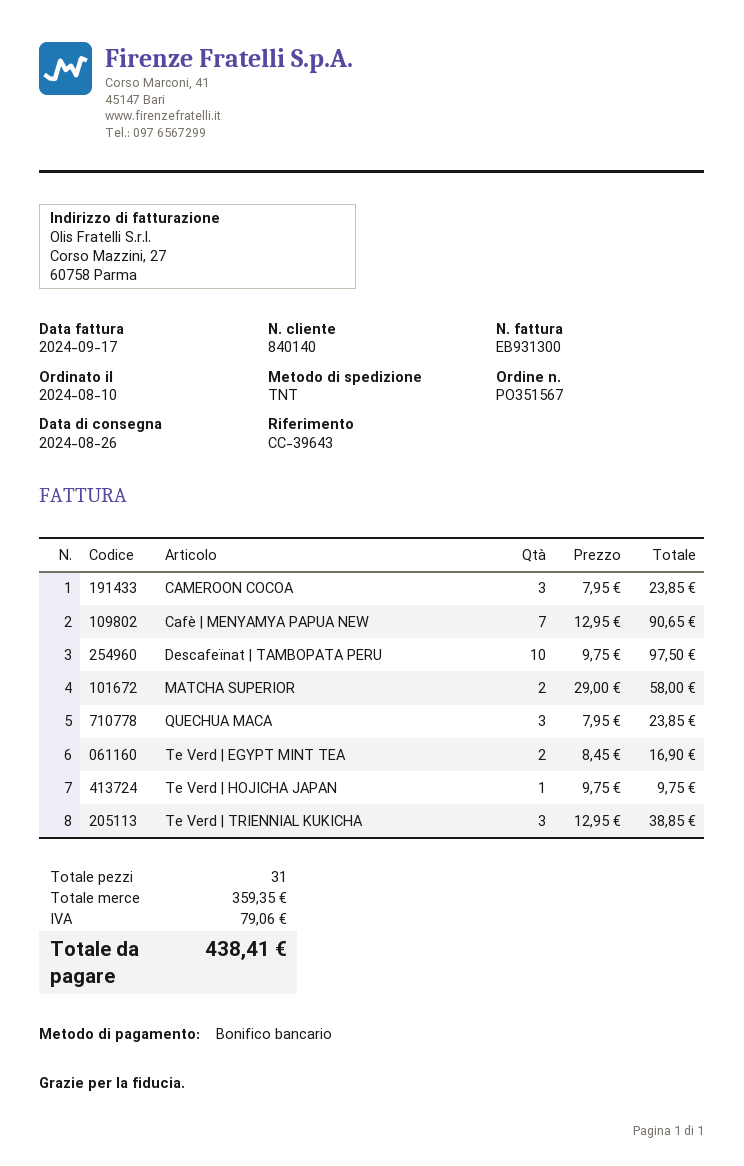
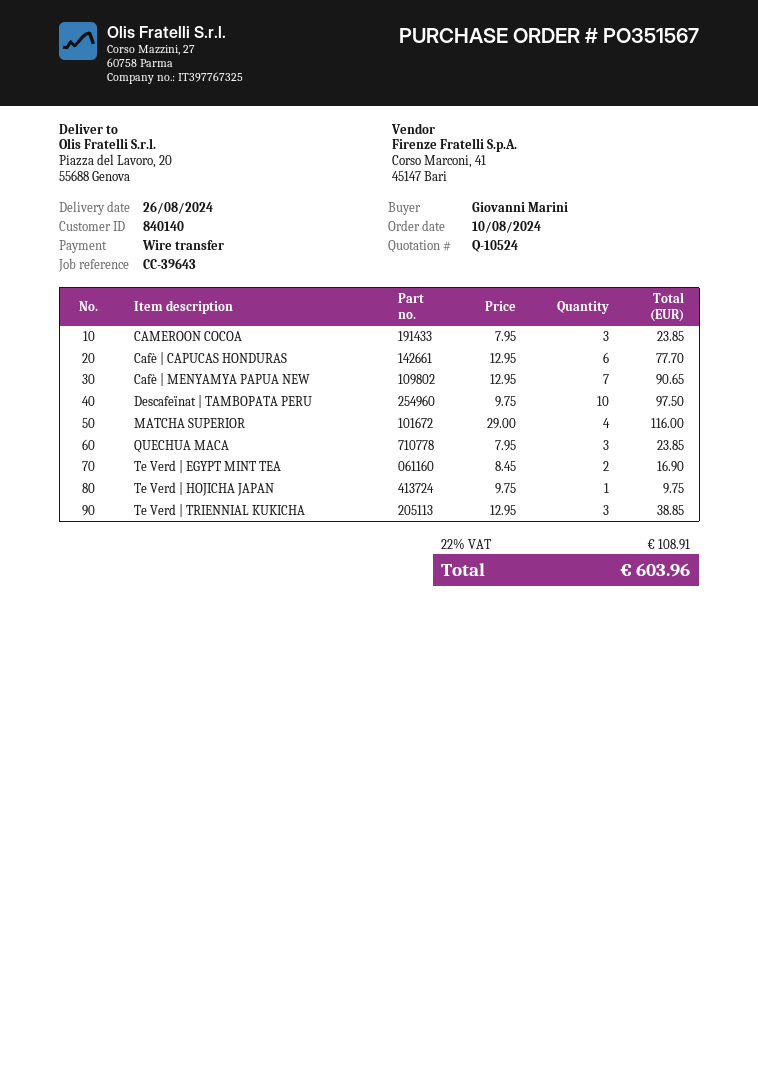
MATCHA SUPERIOR: 2 x 29.00 = 58.00 -> 4 x 29.00 = 116.00
Cafè | CAPUCAS HONDURAS: none -> 6 x 12.95 = 77.70
tax: 79.06 -> 108.91
total: 438.41 -> 603.96

